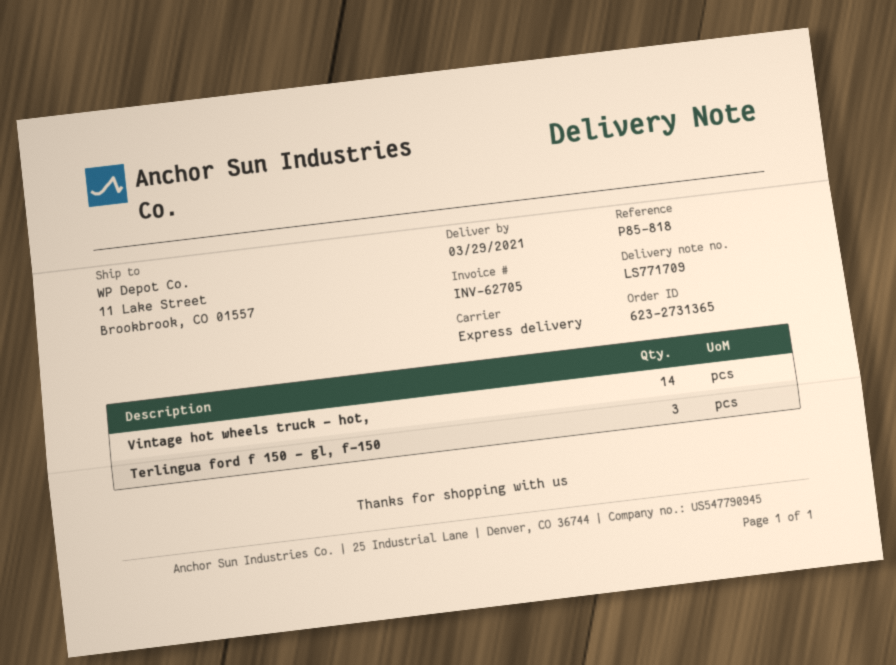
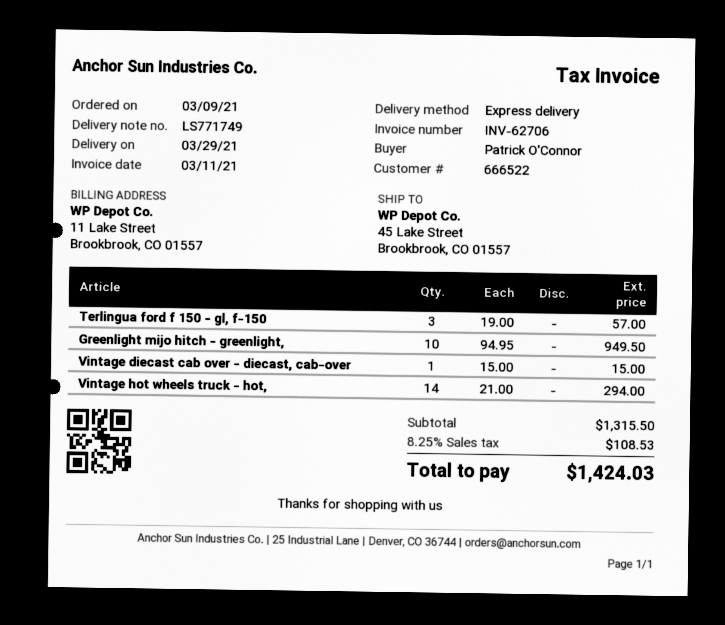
delivery note number: LS771709 -> LS771749
invoice number: INV-62705 -> INV-62706
ship to: 11 Lake Street, Brookbrook, CO 01557 -> 45 Lake Street, Brookbrook, CO 01557
Greenlight mijo hitch - greenlight,: none -> 10
Vintage diecast cab over - diecast, cab-over: none -> 1

